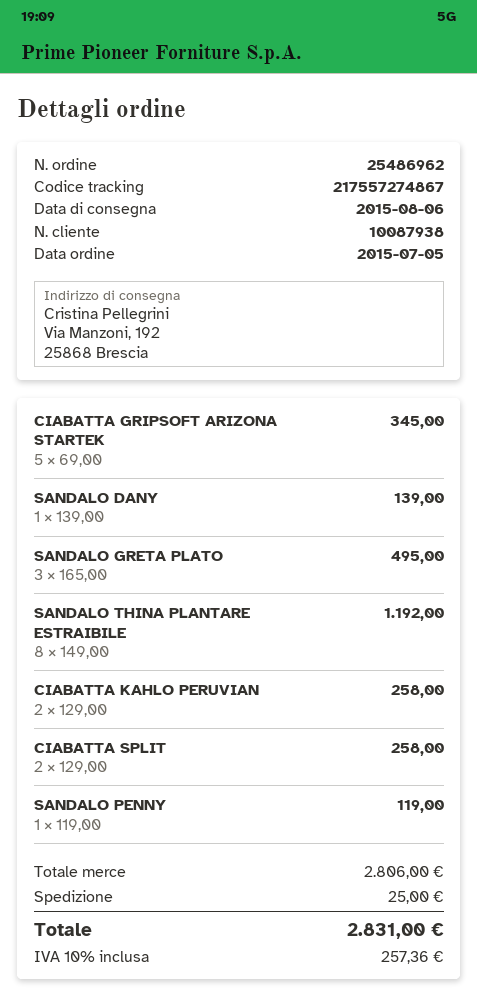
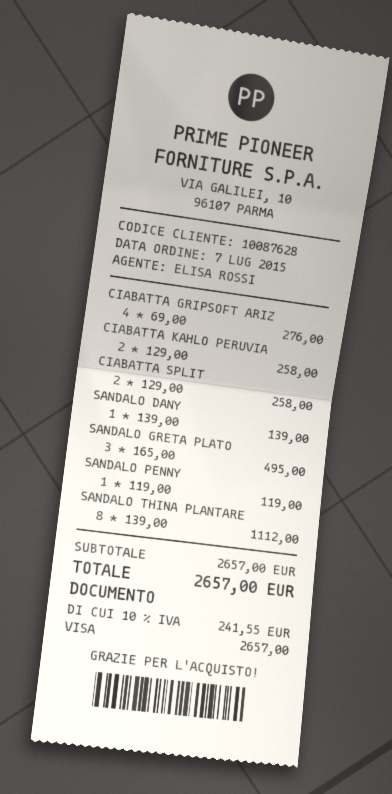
order date: 2015-07-05 -> 2015-07-07
customer number: 10087938 -> 10087628
CIABATTA GRIPSOFT ARIZONA STARTEK: 5 x 69.00 = 345.00 -> 4 x 69.00 = 276.00
SANDALO THINA PLANTARE ESTRAIBILE: 8 x 149.00 = 1192.00 -> 8 x 139.00 = 1112.00
subtotal: 2806.00 -> 2657.00
shipping: 25.00 -> none
tax: 10% = 257.36 -> 10% = 241.55
total: 2831.00 -> 2657.00

